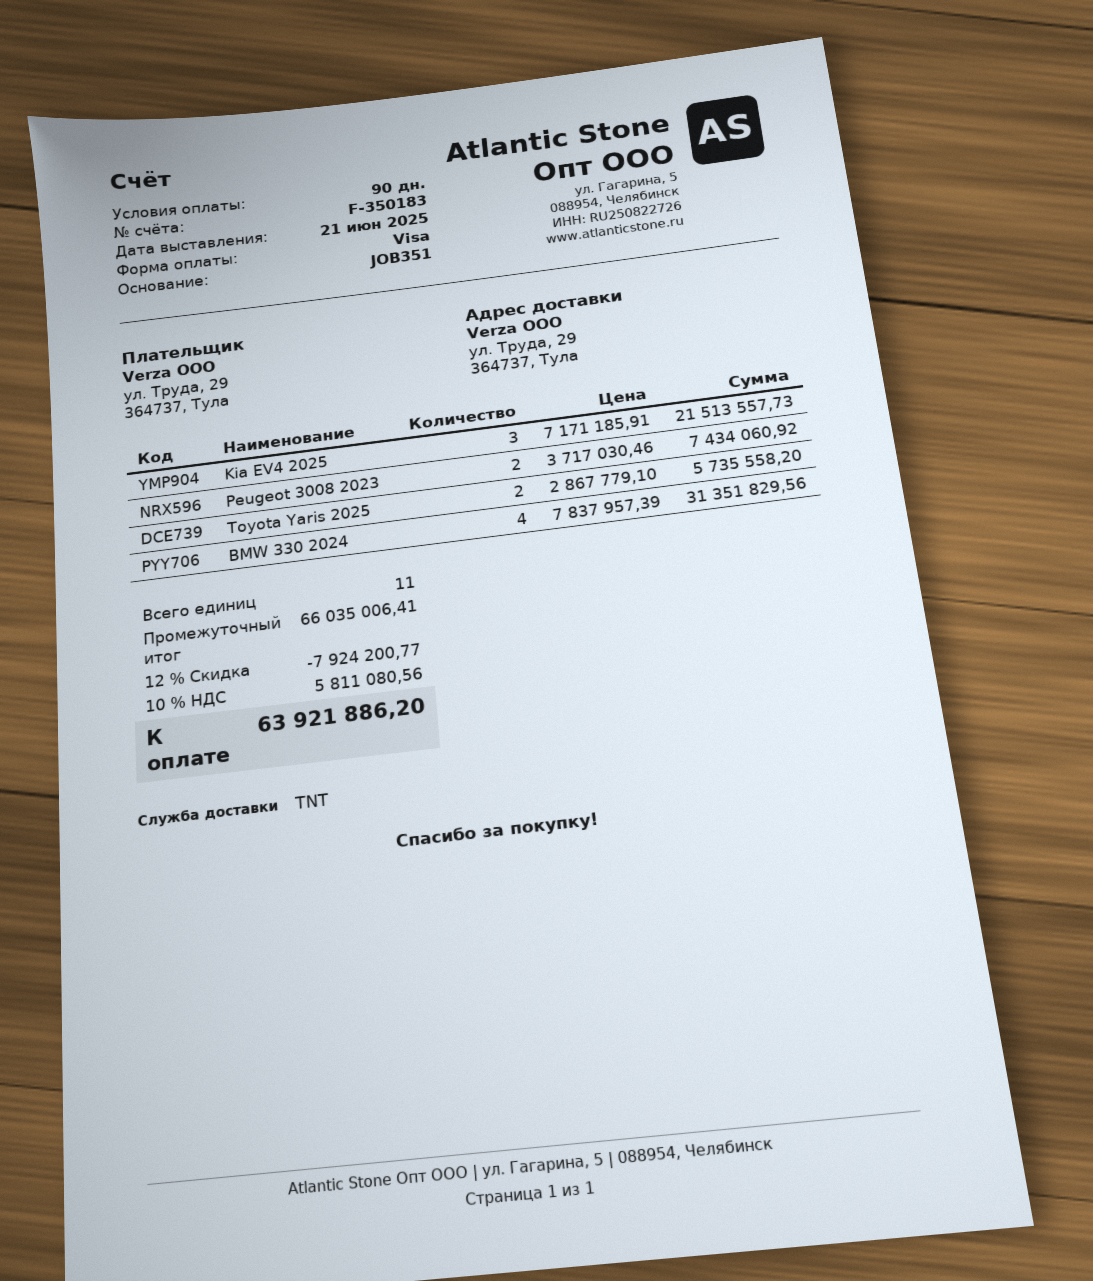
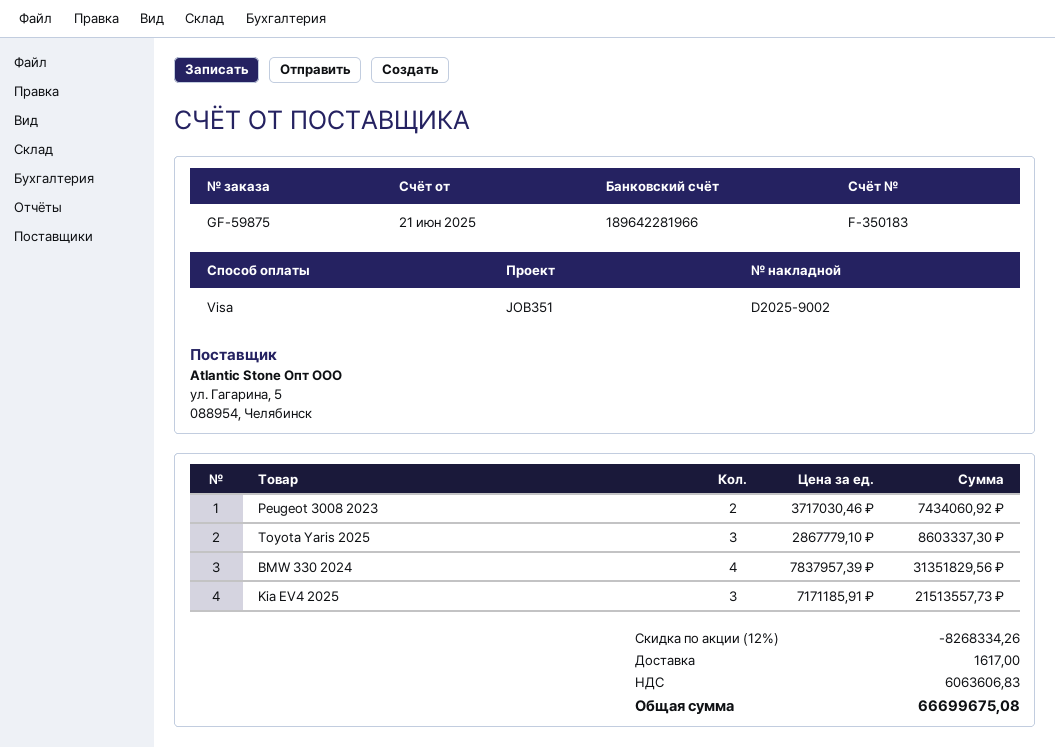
Toyota Yaris 2025: 2 x 2867779.10 = 5735558.20 -> 3 x 2867779.10 = 8603337.30
discount: 12% = 7924200.77 -> 12% = 8268334.26
shipping: none -> 1617.00
tax: 5811080.56 -> 6063606.83
total: 63921886.20 -> 66699675.08

